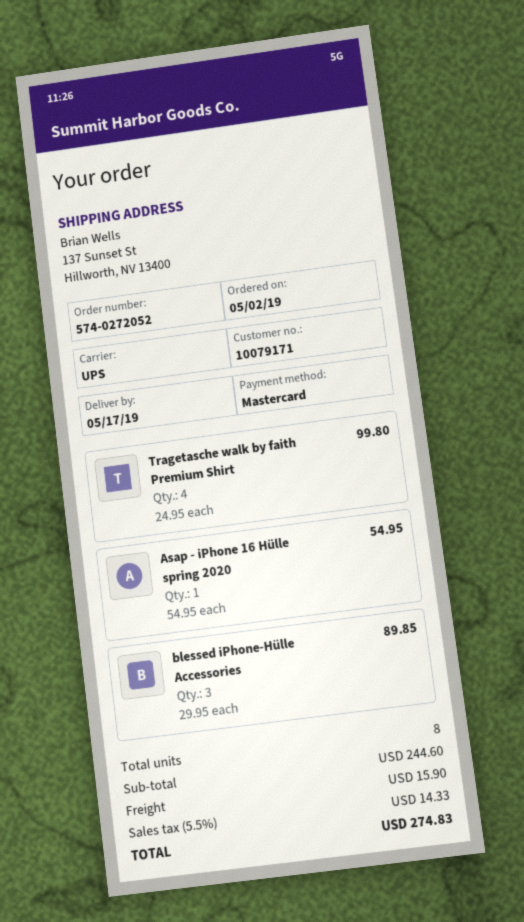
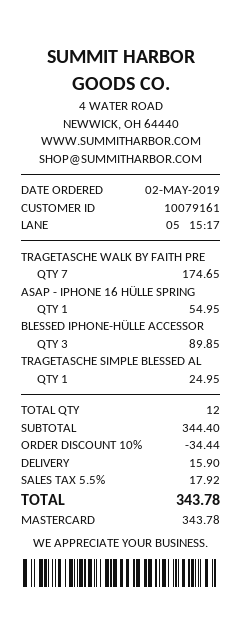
customer number: 10079171 -> 10079161
Tragetasche walk by faith Premium Shirt: 4 for 99.80 -> 7 for 174.65
TRAGETASCHE SIMPLE BLESSED AL: none -> 1 for 24.95
total quantity: 8 -> 12
subtotal: 244.60 -> 344.40
discount: none -> 10% = 34.44
tax: 5.5% = 14.33 -> 5.5% = 17.92
total: 274.83 -> 343.78

